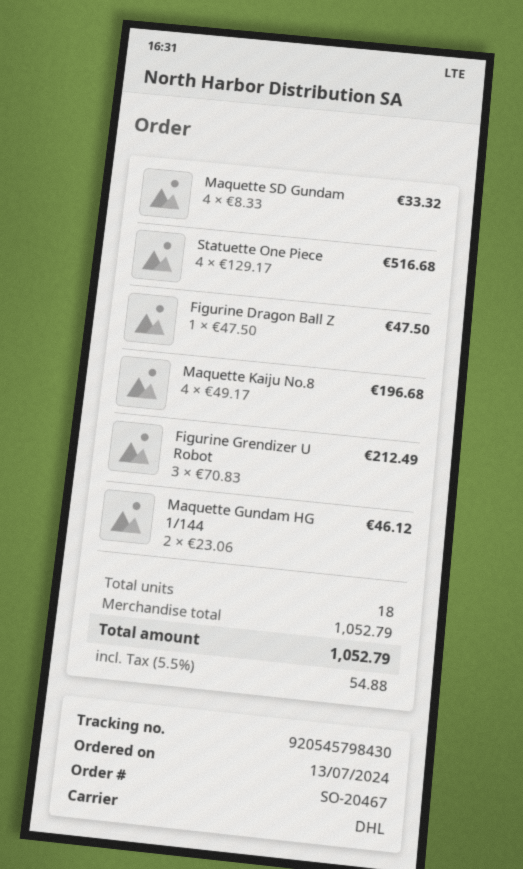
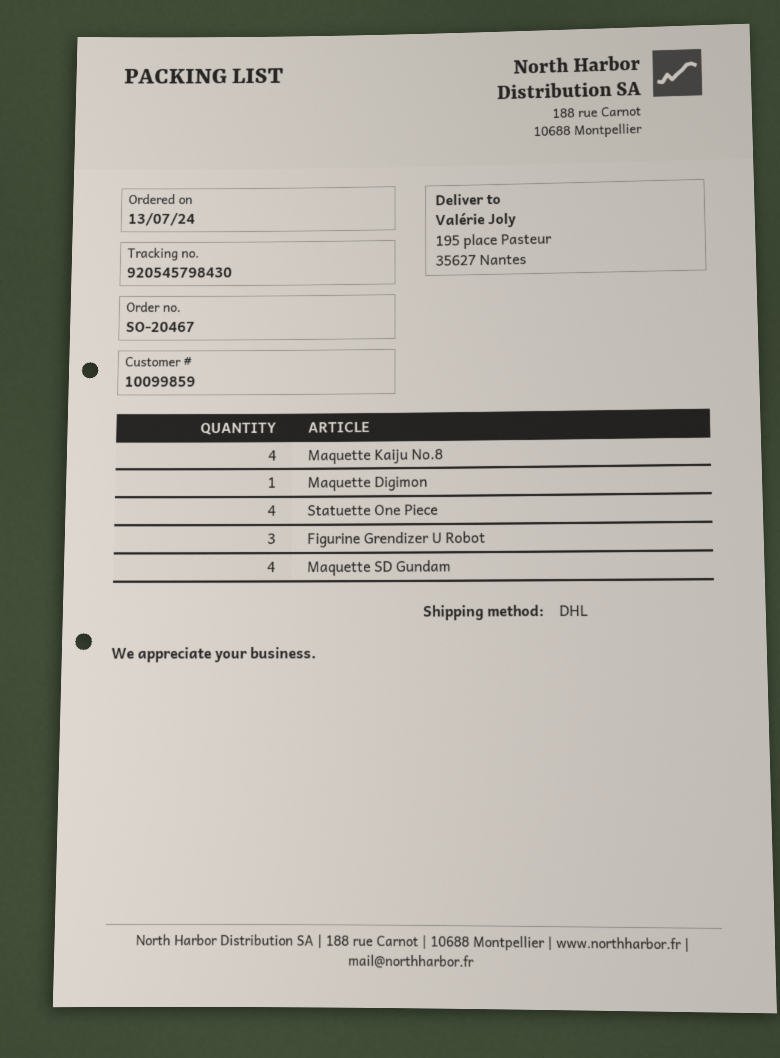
Figurine Dragon Ball Z: 1 -> none
Maquette Gundam HG 1/144: 2 -> none
Maquette Digimon: none -> 1

